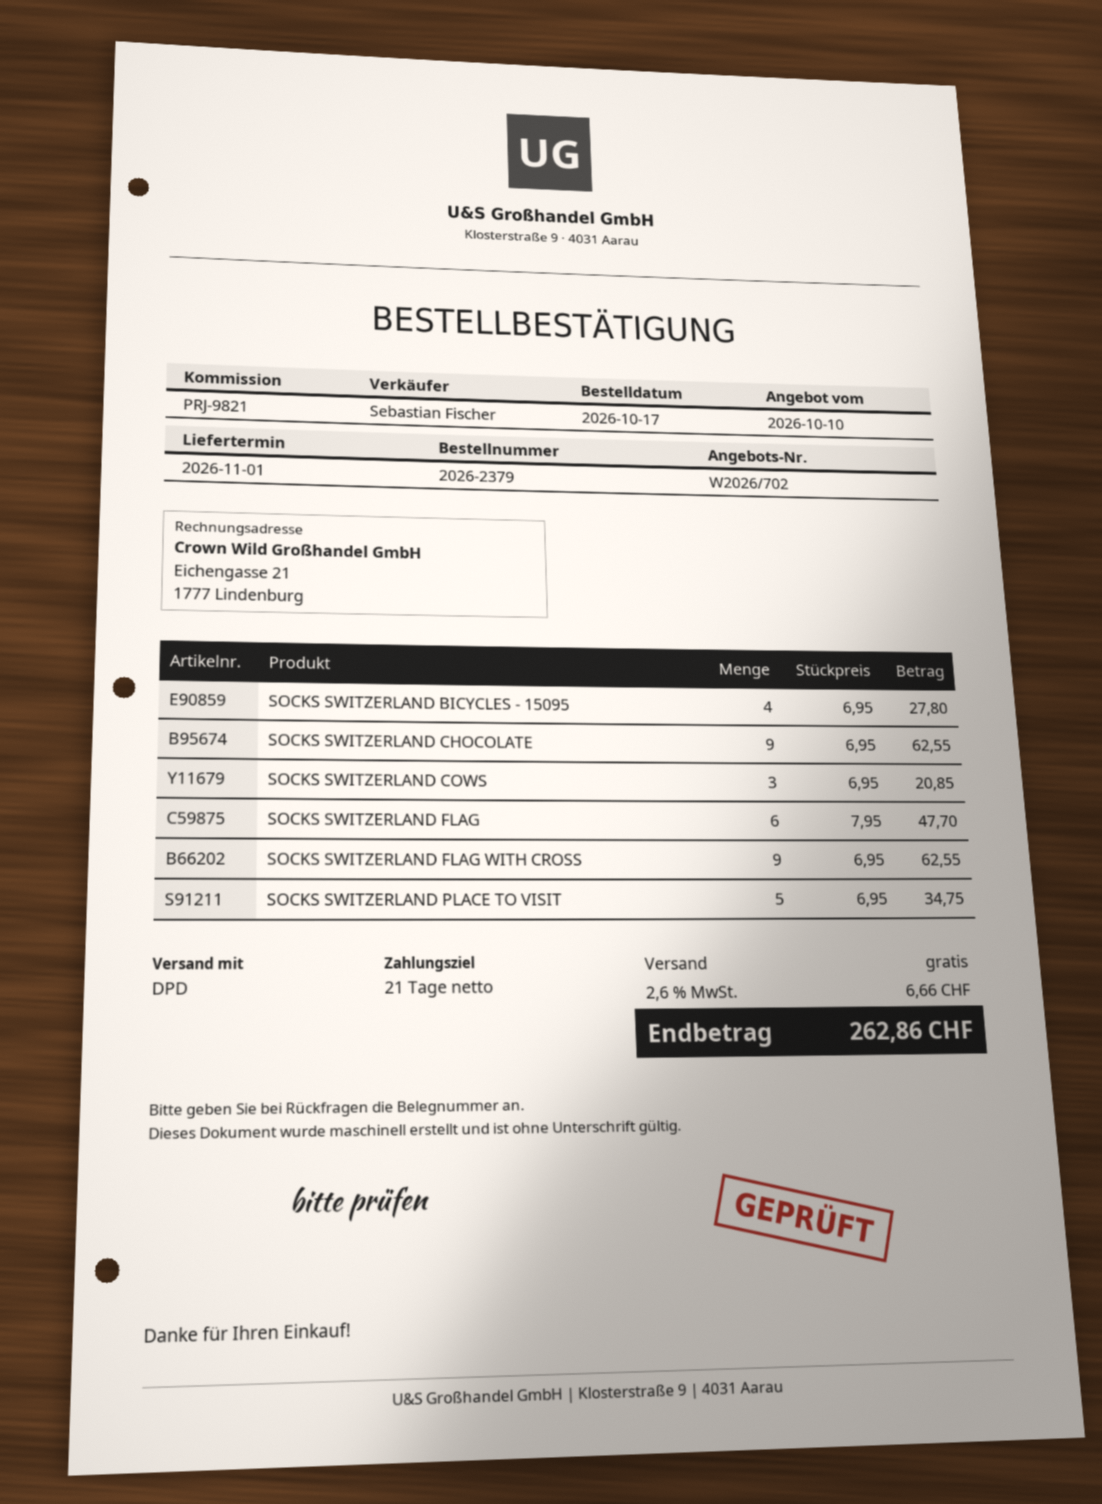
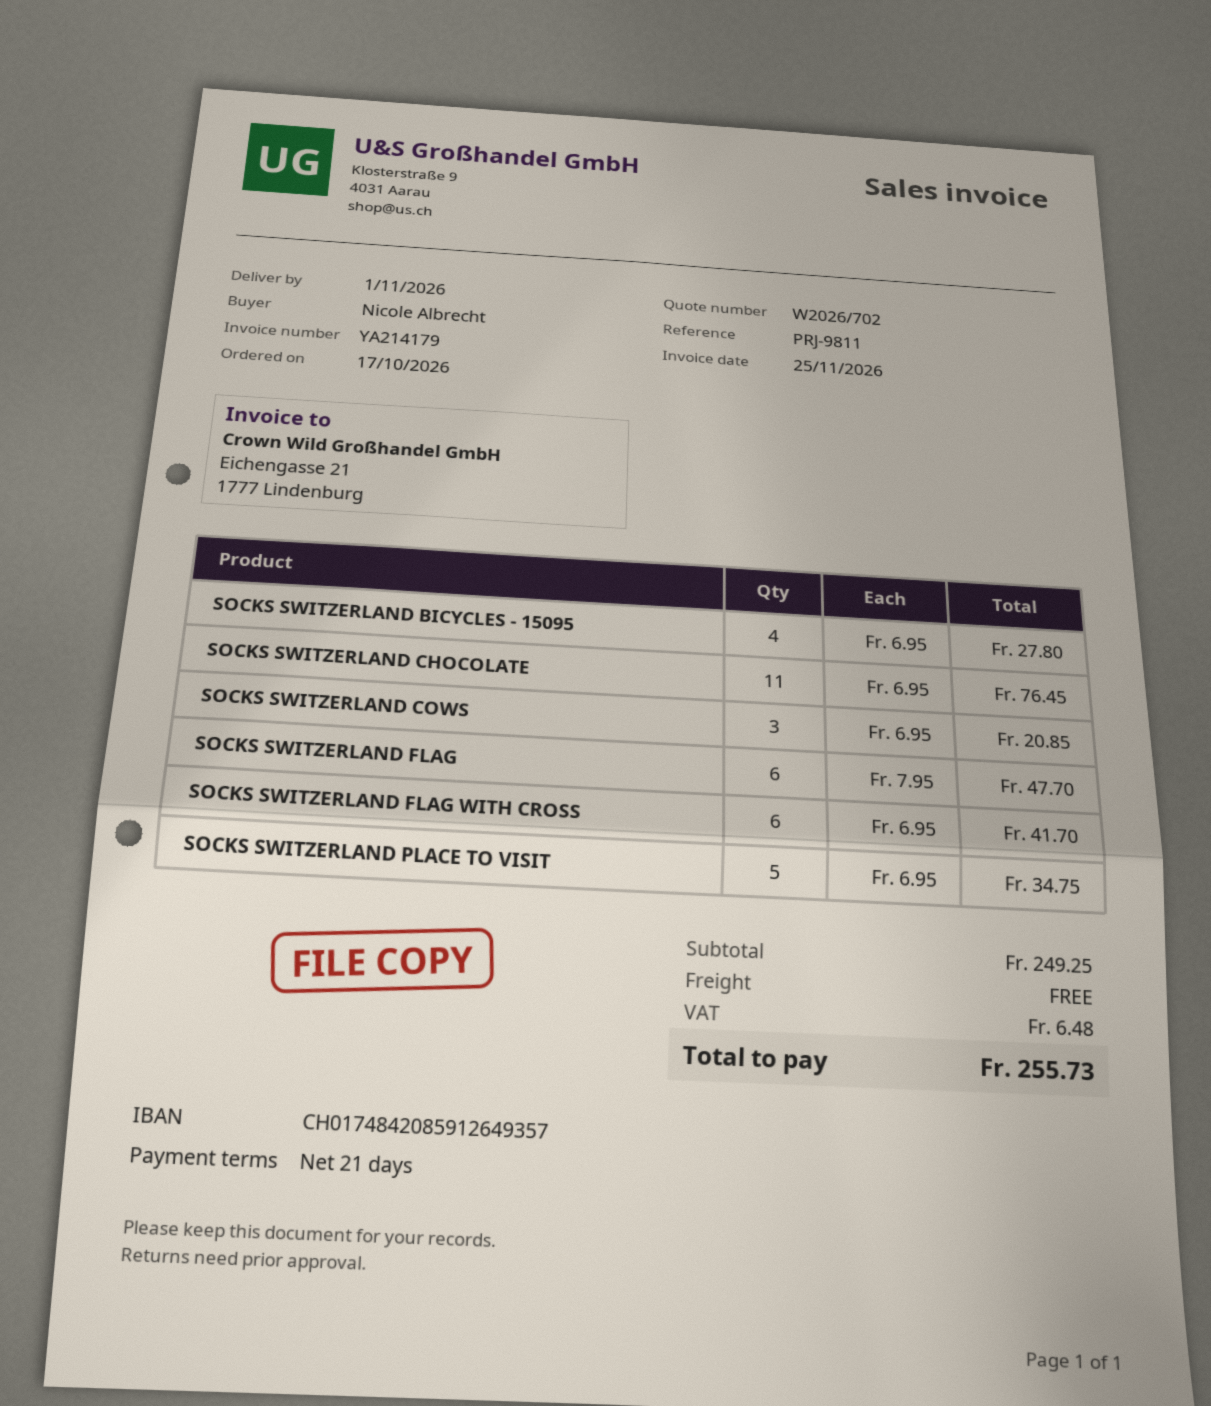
reference: PRJ-9821 -> PRJ-9811
SOCKS SWITZERLAND CHOCOLATE: 9 x 6.95 = 62.55 -> 11 x 6.95 = 76.45
SOCKS SWITZERLAND FLAG WITH CROSS: 9 x 6.95 = 62.55 -> 6 x 6.95 = 41.70
tax: 6.66 -> 6.48
total: 262.86 -> 255.73

